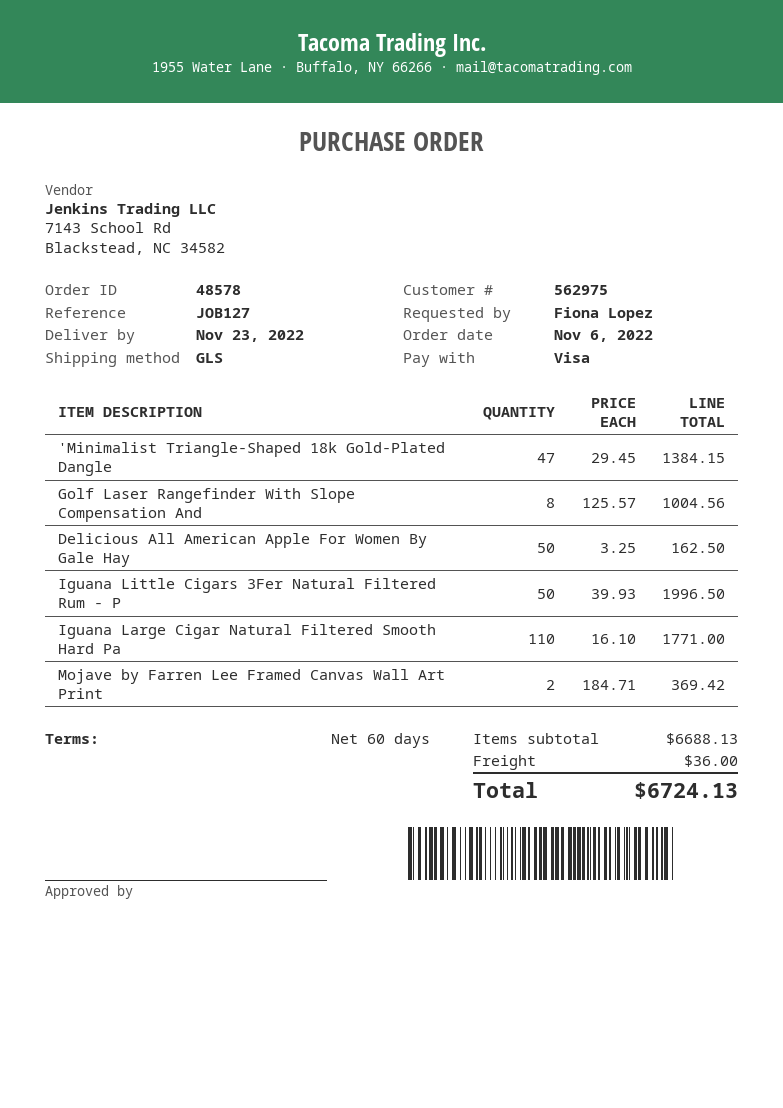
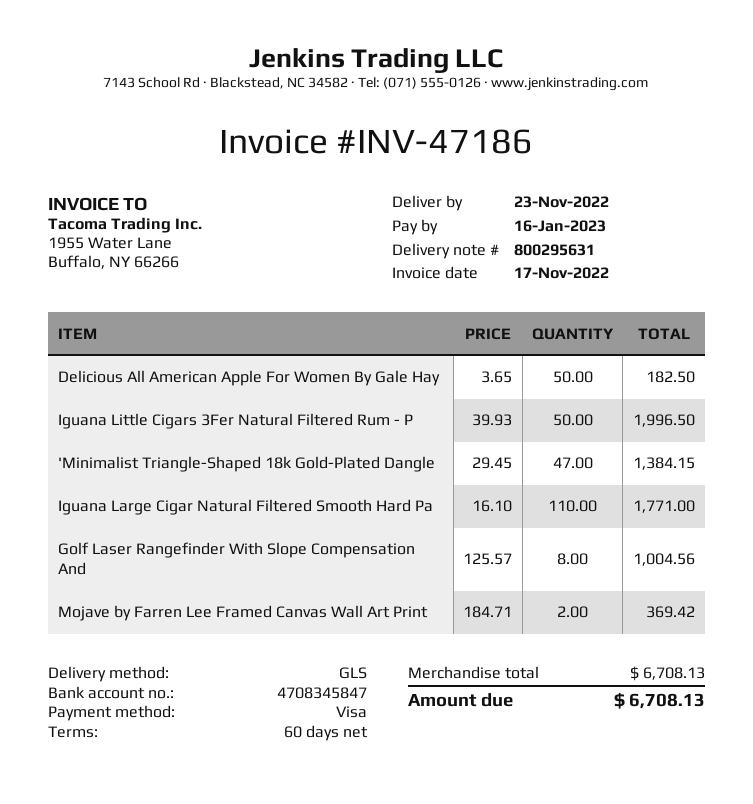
Delicious All American Apple For Women By Gale Hay: 50 x 3.25 = 162.50 -> 50 x 3.65 = 182.50
subtotal: 6688.13 -> 6708.13
shipping: 36.00 -> none
total: 6724.13 -> 6708.13

